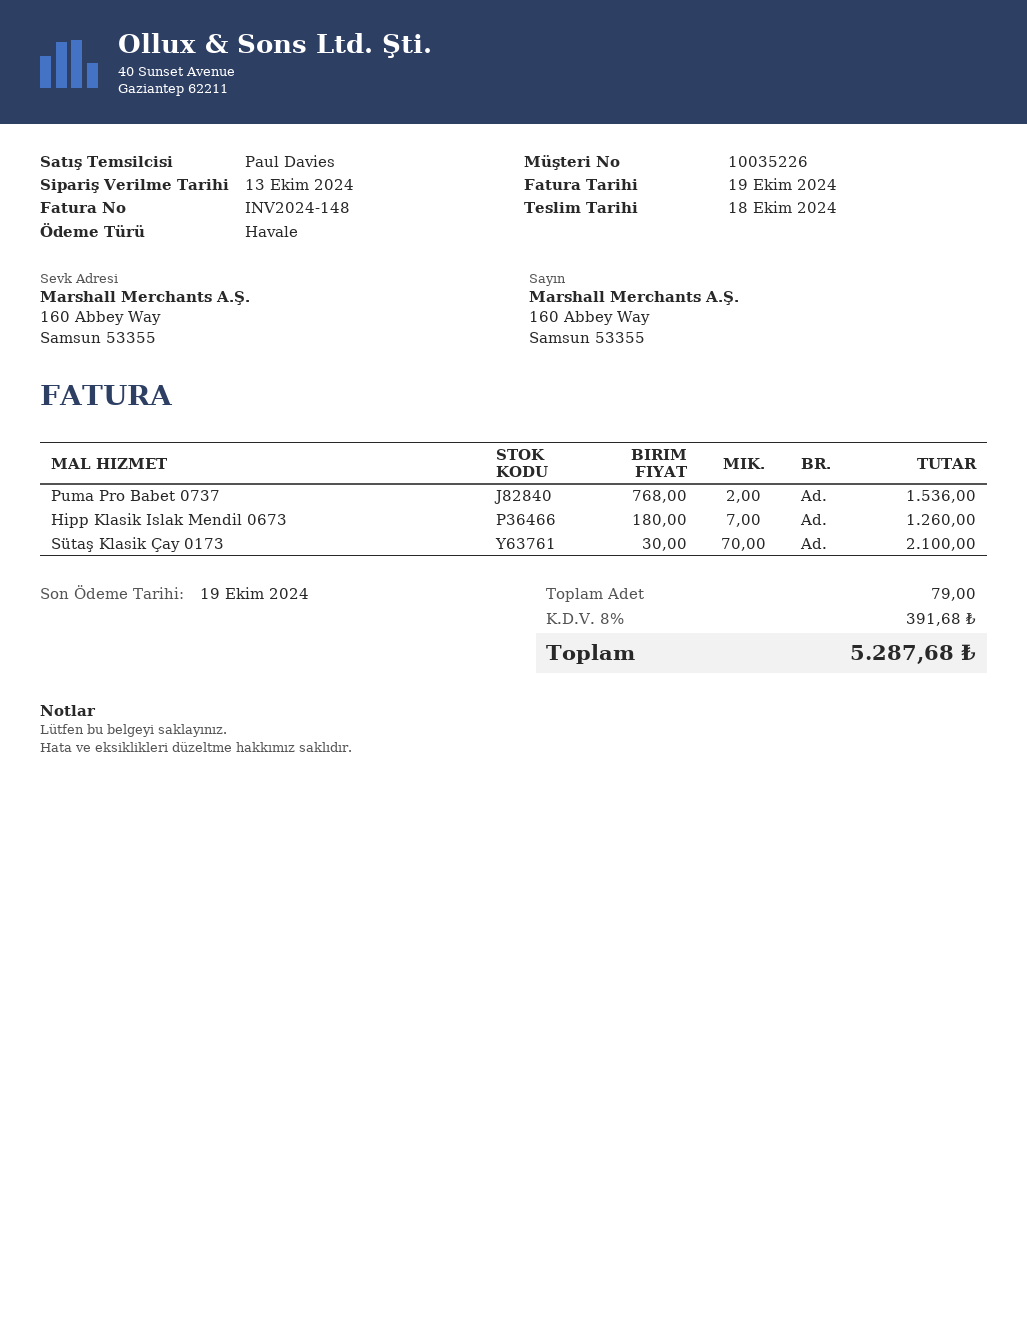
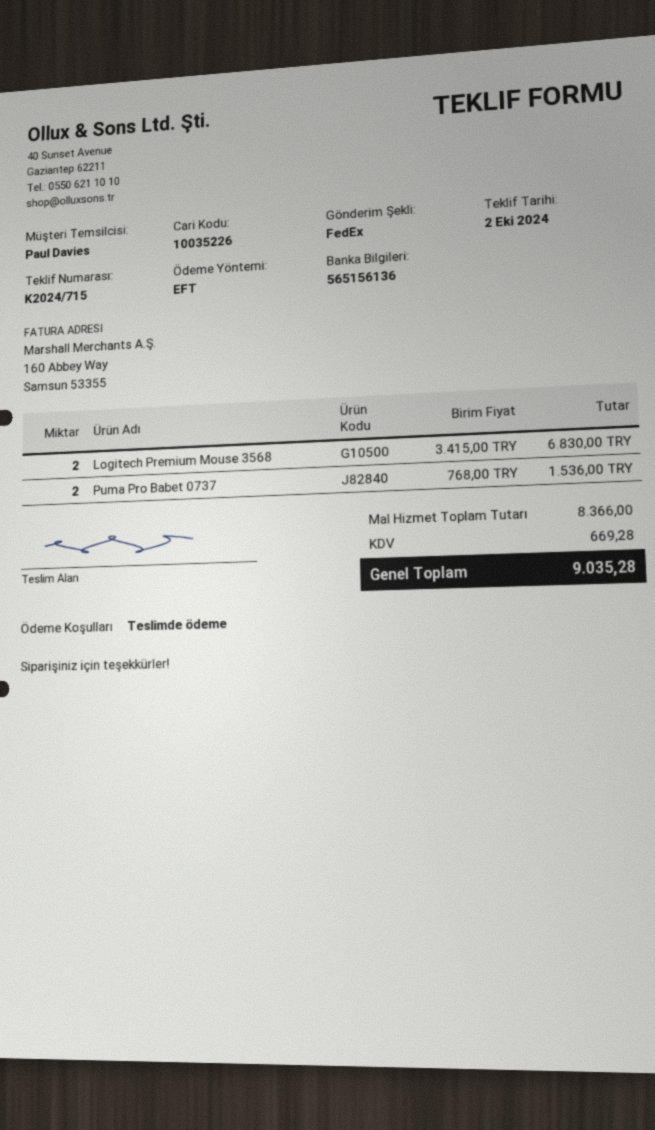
Hipp Klasik Islak Mendil 0673: 7 x 180.00 = 1260.00 -> none
Sütaş Klasik Çay 0173: 70 x 30.00 = 2100.00 -> none
Logitech Premium Mouse 3568: none -> 2 x 3415.00 = 6830.00
tax: 391.68 -> 669.28
total: 5287.68 -> 9035.28

